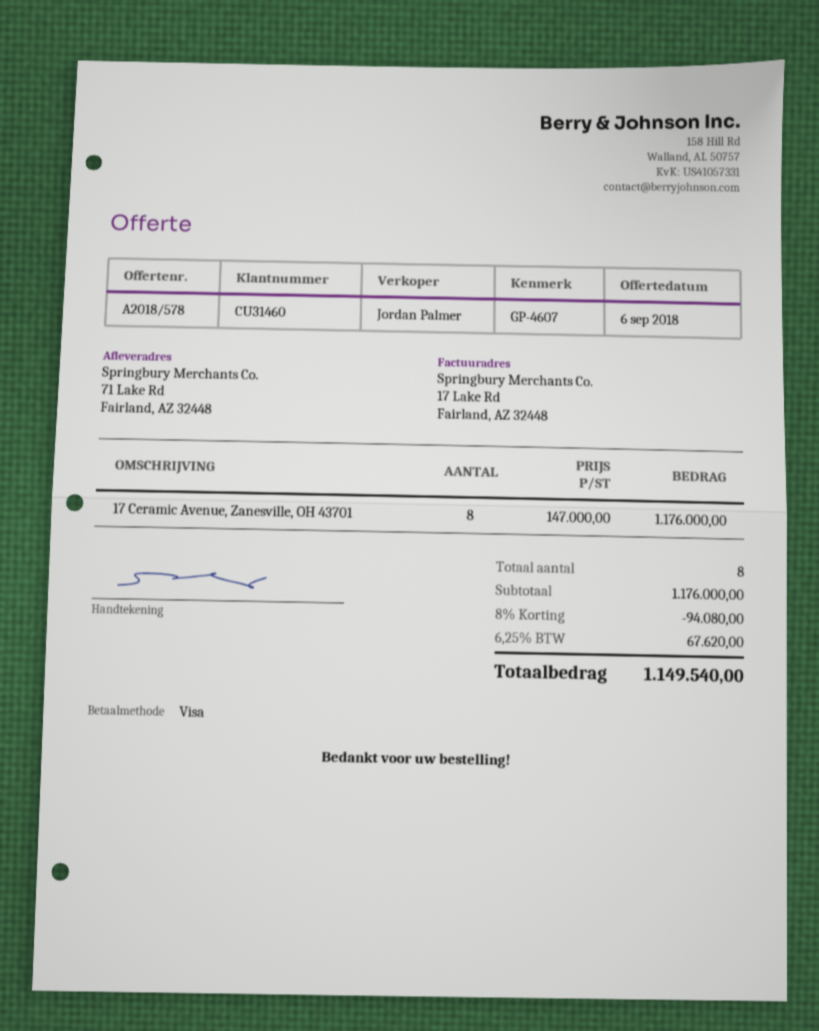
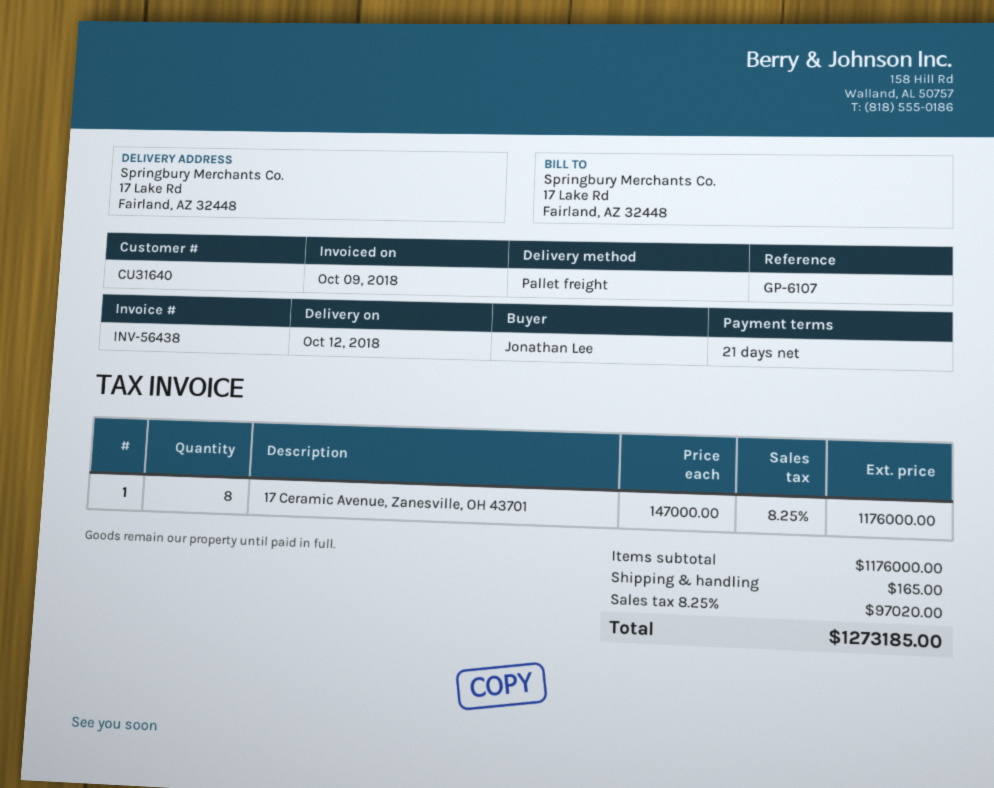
customer number: CU31460 -> CU31640
reference: GP-4607 -> GP-6107
ship to: 71 Lake Rd, Fairland, AZ 32448 -> 17 Lake Rd, Fairland, AZ 32448
discount: 8% = 94080.00 -> none
shipping: none -> 165.00
tax: 6.25% = 67620.00 -> 8.25% = 97020.00
total: 1149540.00 -> 1273185.00

